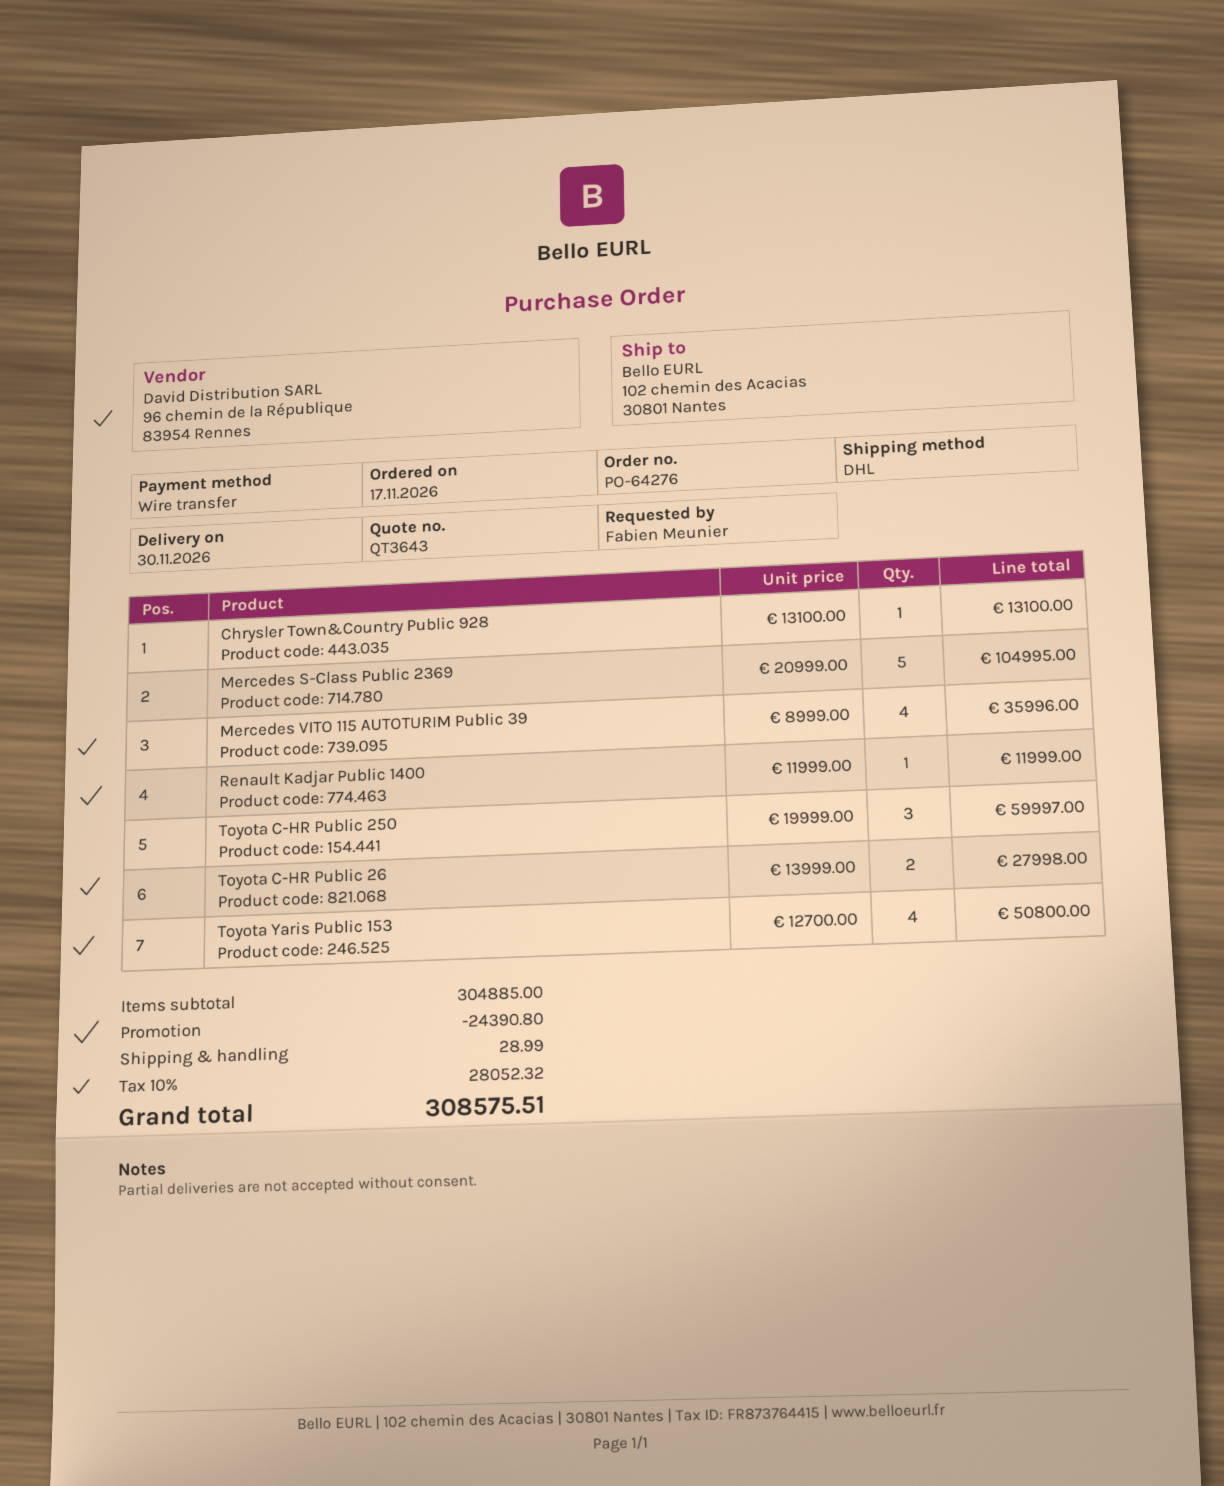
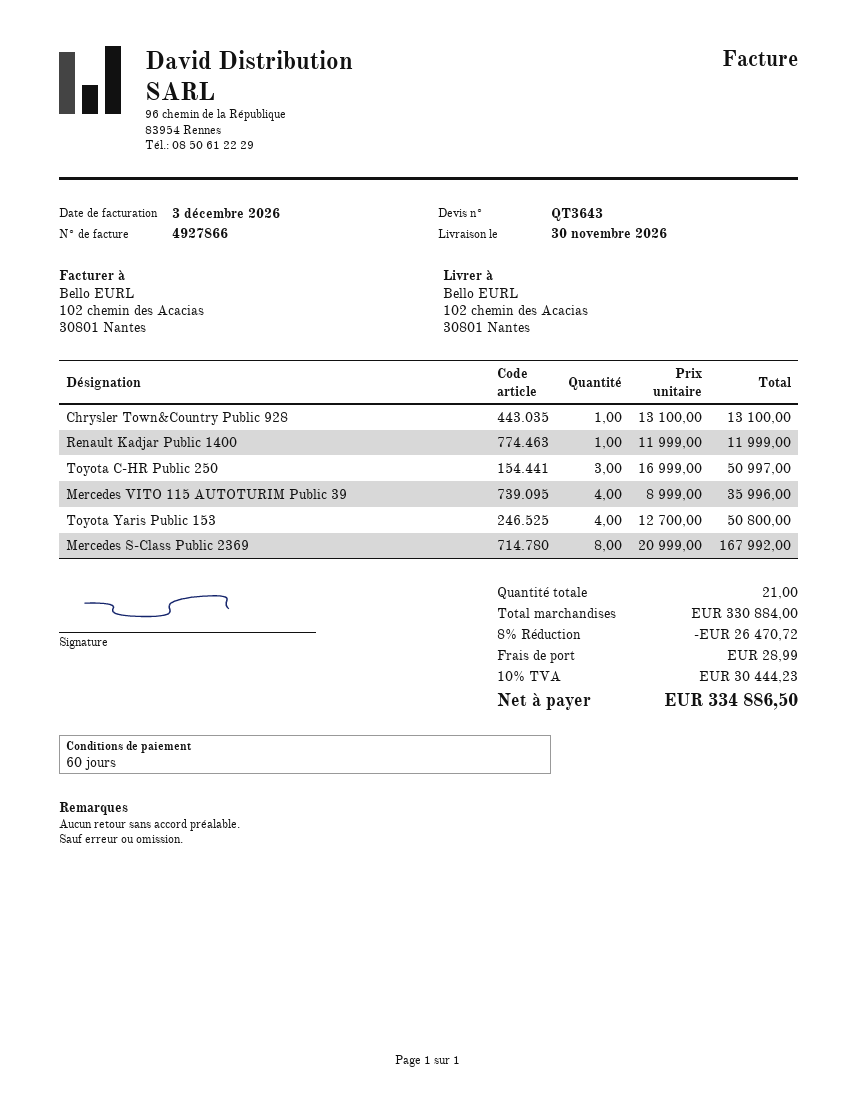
Mercedes S-Class Public 2369: 5 x 20999.00 = 104995.00 -> 8 x 20999.00 = 167992.00
Toyota C-HR Public 250: 3 x 19999.00 = 59997.00 -> 3 x 16999.00 = 50997.00
Toyota C-HR Public 26: 2 x 13999.00 = 27998.00 -> none
subtotal: 304885.00 -> 330884.00
discount: 24390.80 -> 26470.72
tax: 10% = 28052.32 -> 10% = 30444.23
total: 308575.51 -> 334886.50

